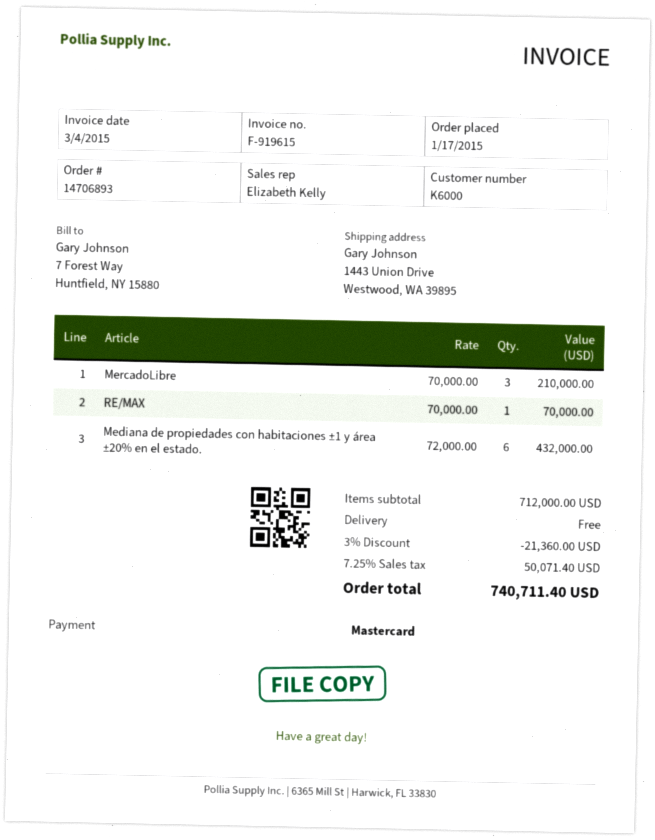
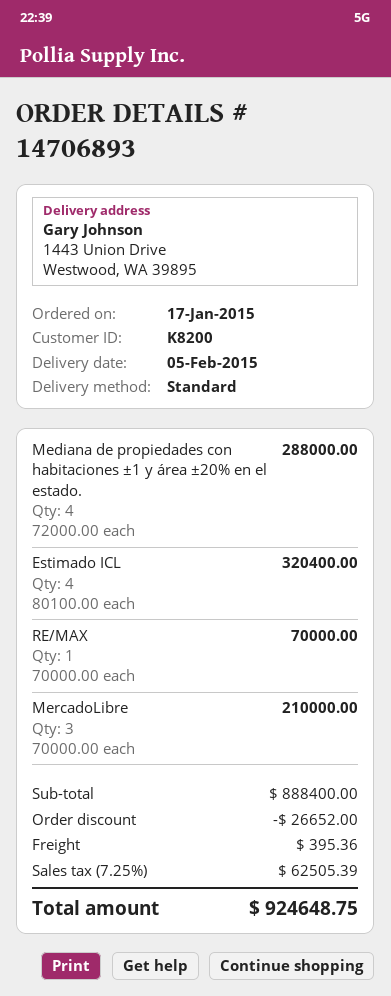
customer number: K6000 -> K8200
Mediana de propiedades con habitaciones ±1 y área ±20% en el estado.: 6 x 72000.00 = 432000.00 -> 4 x 72000.00 = 288000.00
Estimado ICL: none -> 4 x 80100.00 = 320400.00
subtotal: 712000.00 -> 888400.00
discount: 21360.00 -> 26652.00
shipping: 0.00 -> 395.36
tax: 7.25% = 50071.40 -> 7.25% = 62505.39
total: 740711.40 -> 924648.75

